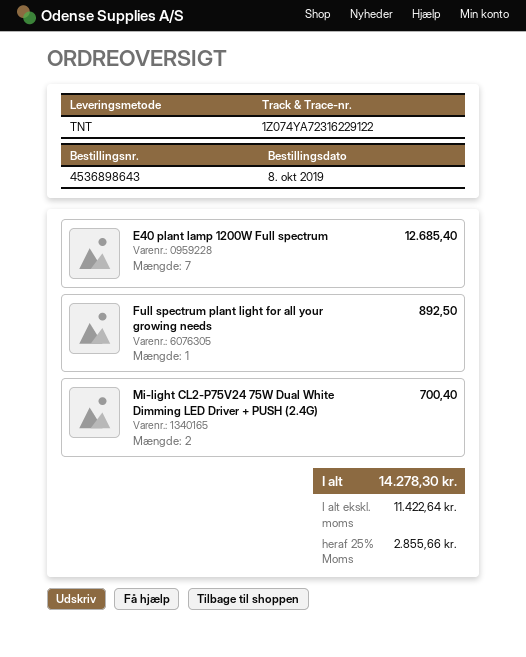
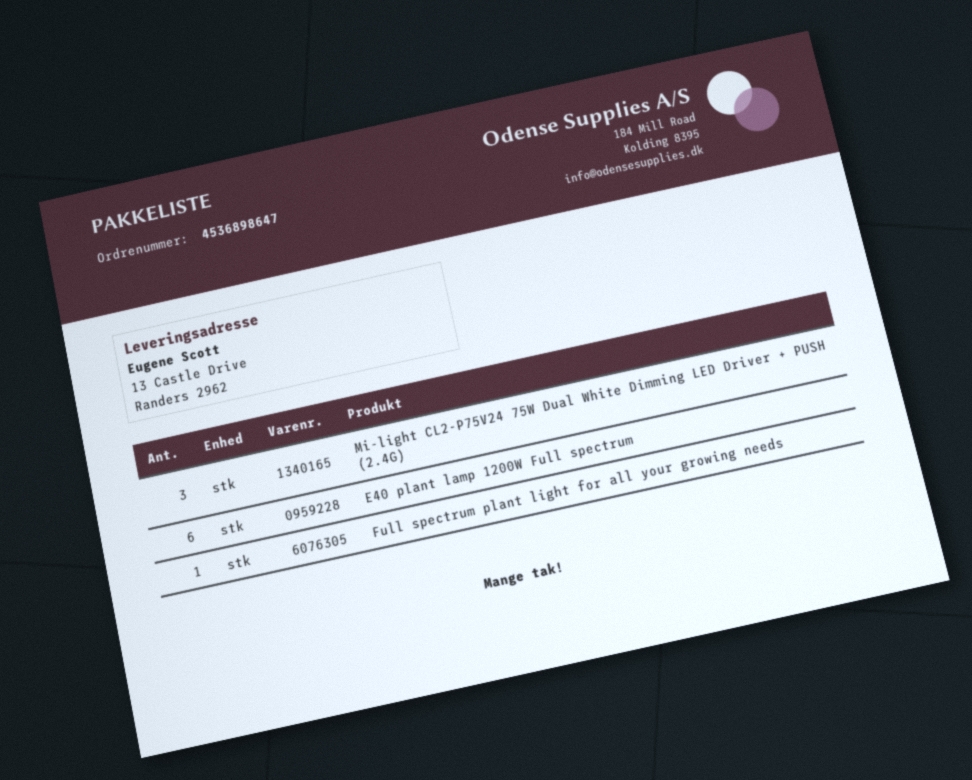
order number: 4536898643 -> 4536898647
E40 plant lamp 1200W Full spectrum: 7 -> 6
Mi-light CL2-P75V24 75W Dual White Dimming LED Driver + PUSH (2.4G): 2 -> 3

